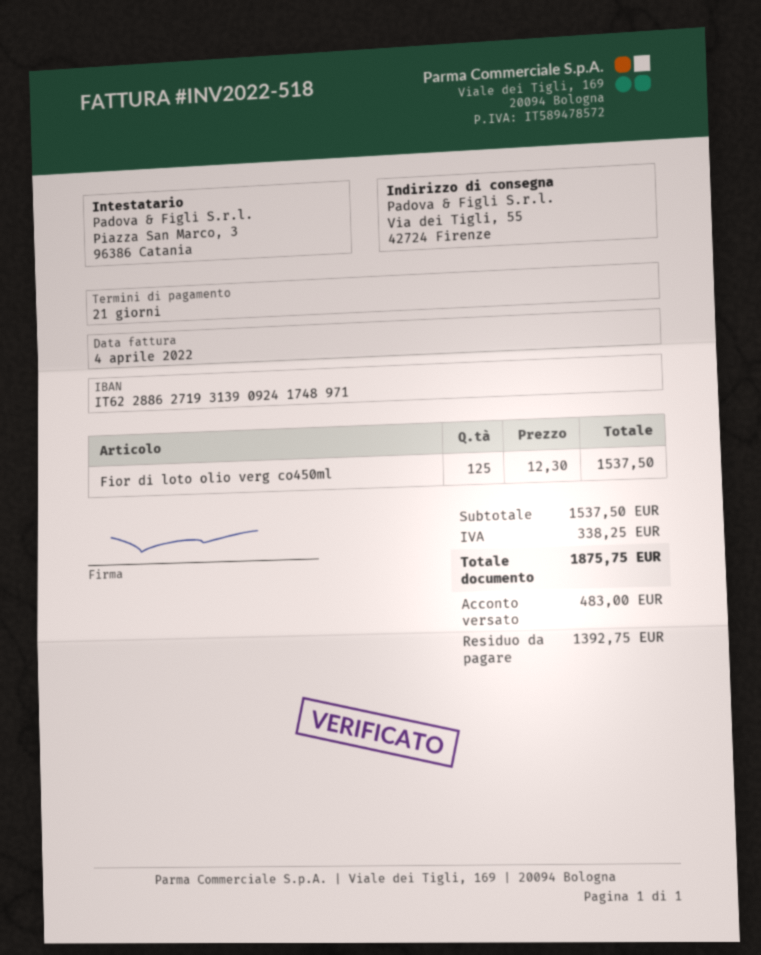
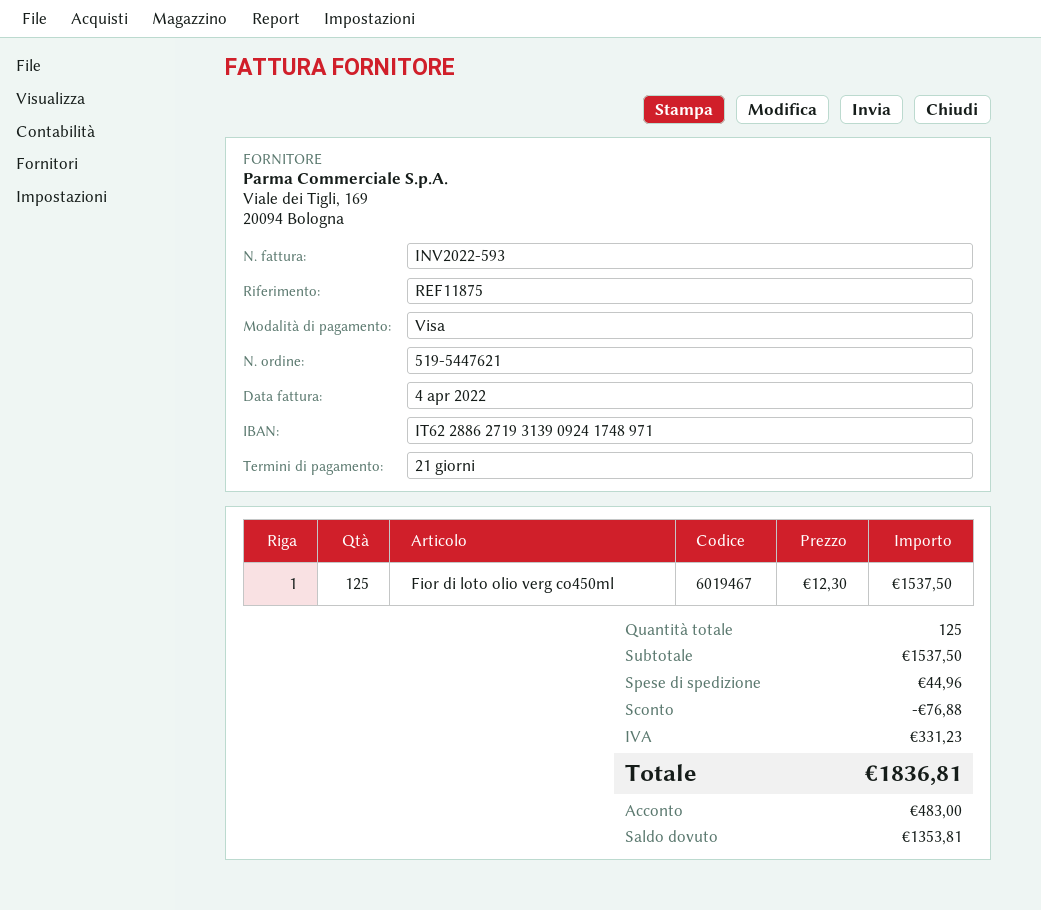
invoice number: INV2022-518 -> INV2022-593
discount: none -> 76.88
shipping: none -> 44.96
tax: 338.25 -> 331.23
total: 1875.75 -> 1836.81
balance: 1392.75 -> 1353.81

